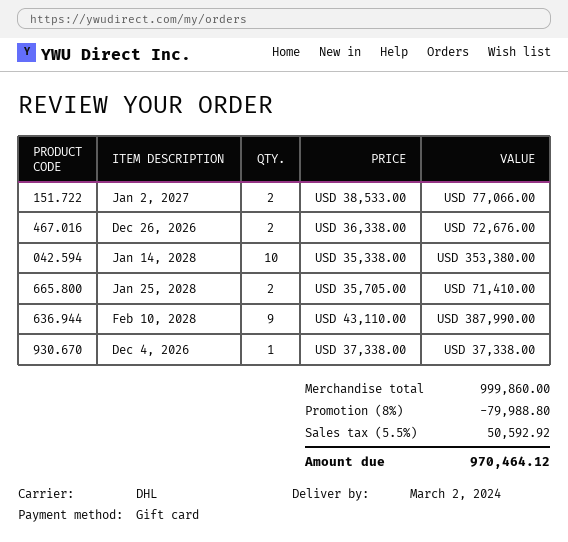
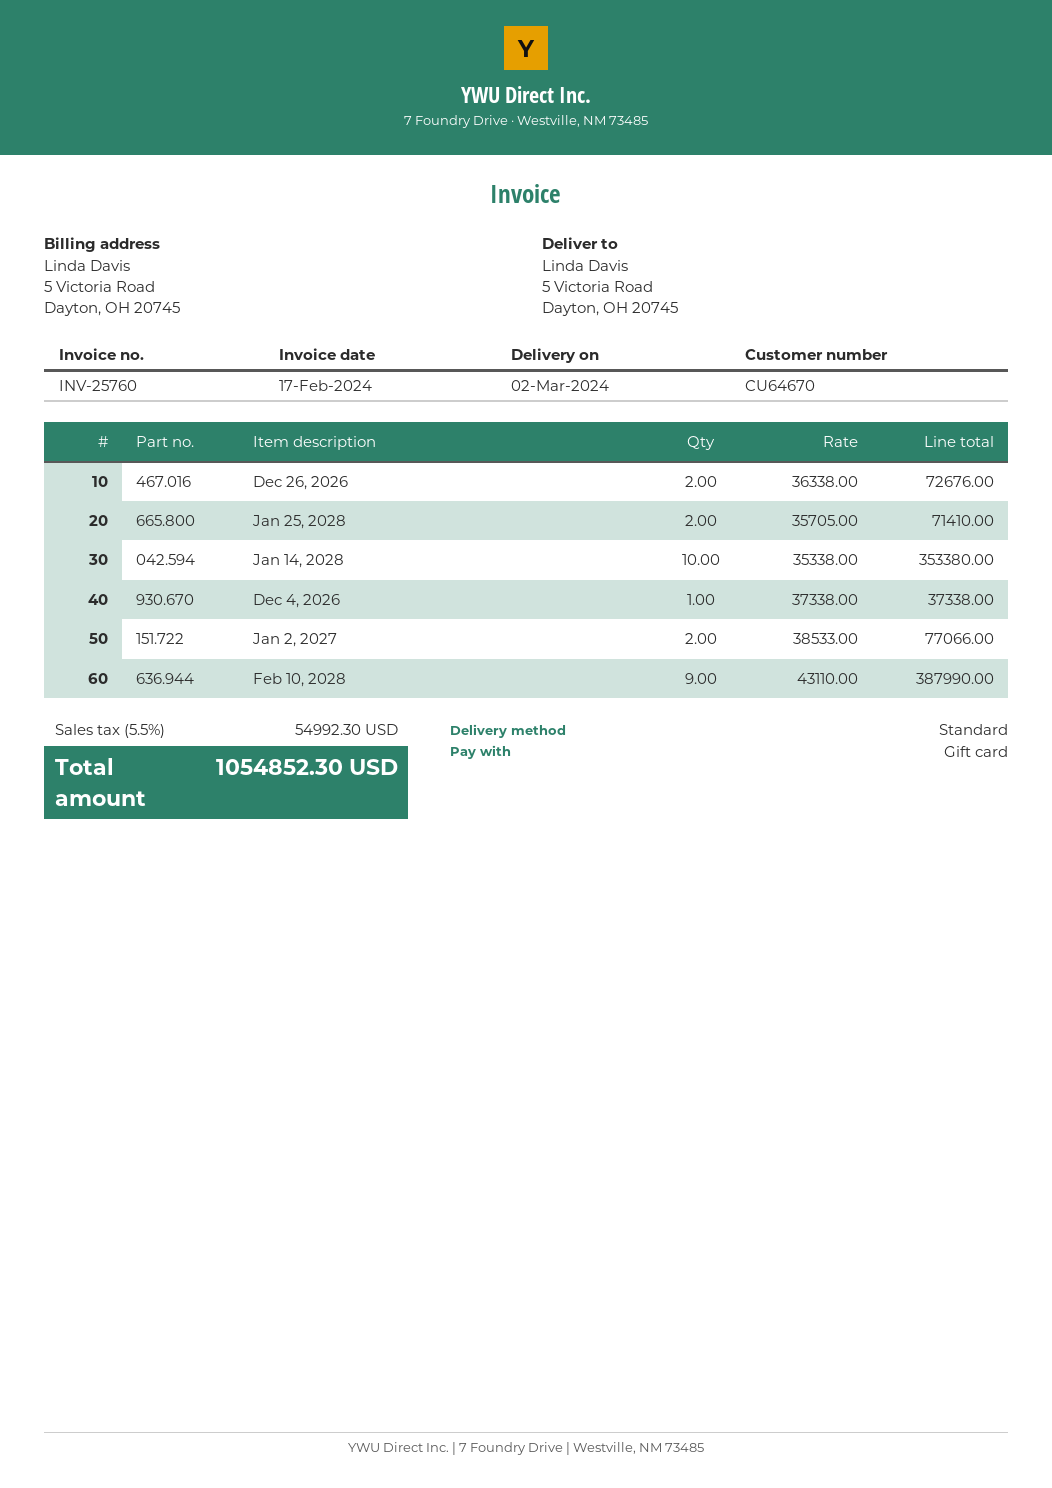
shipping method: DHL -> standard
discount: 8% = 79988.80 -> none
tax: 5.5% = 50592.92 -> 5.5% = 54992.30
total: 970464.12 -> 1054852.30

